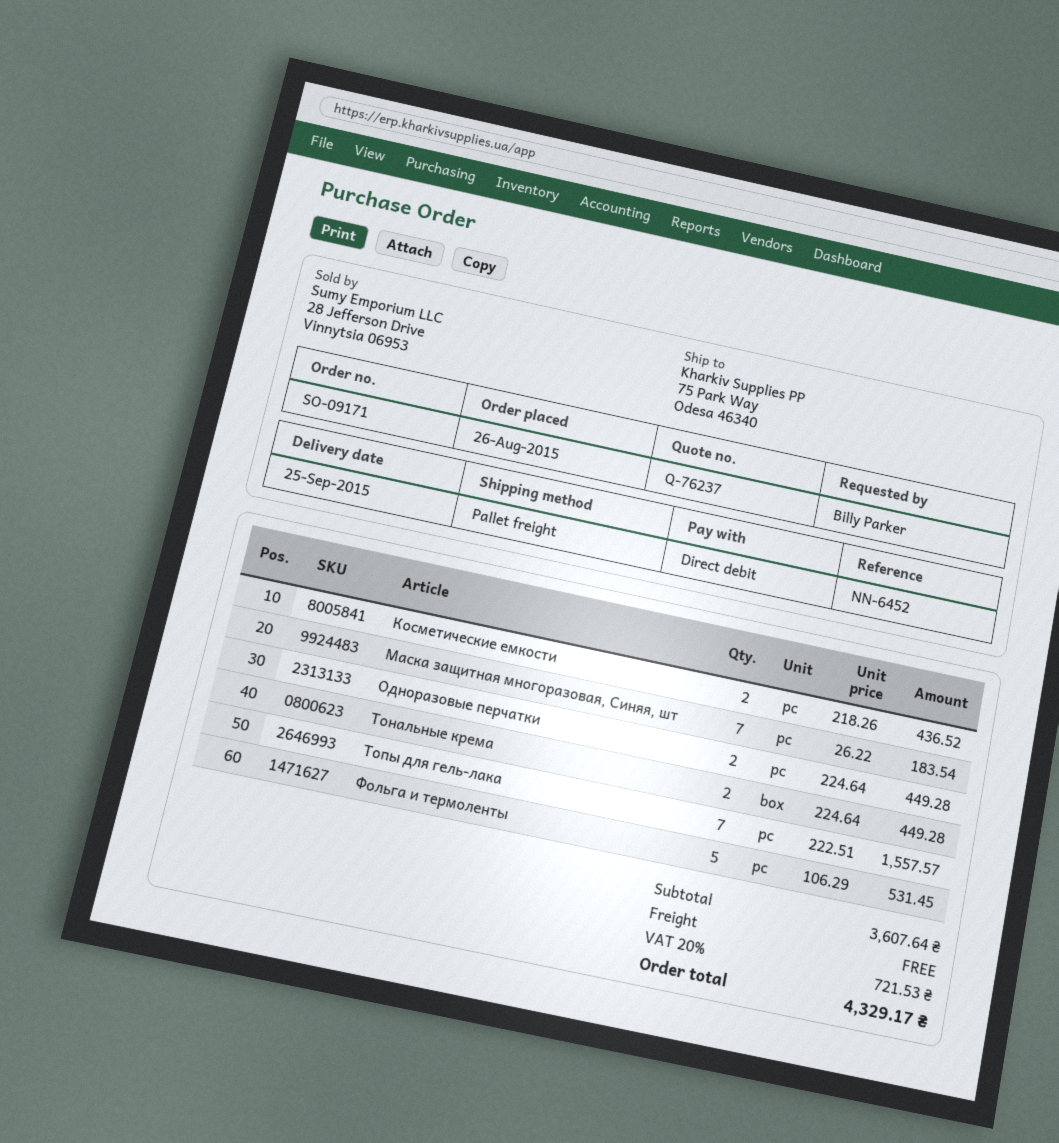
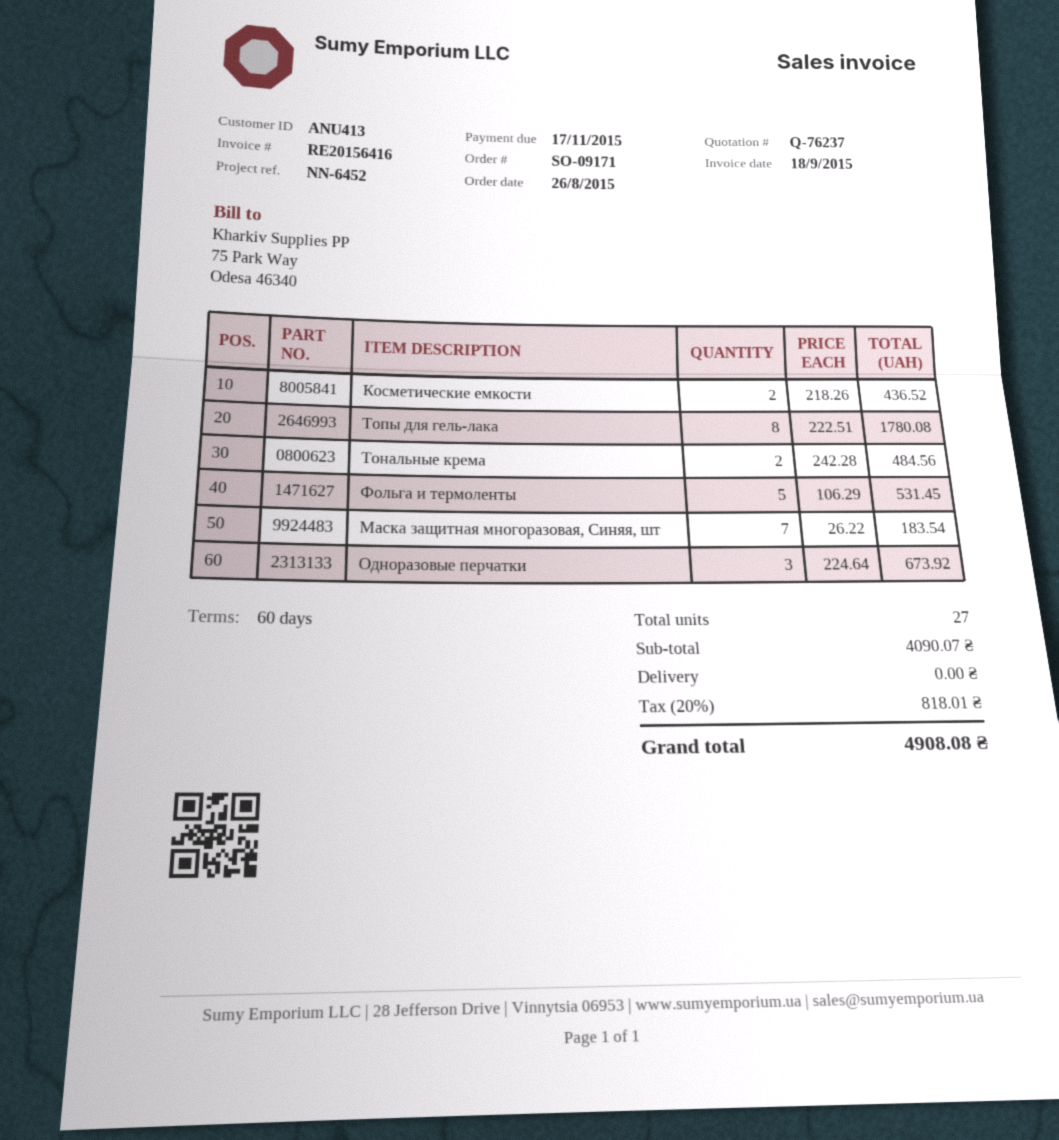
Одноразовые перчатки: 2 x 224.64 = 449.28 -> 3 x 224.64 = 673.92
Тональные крема: 2 x 224.64 = 449.28 -> 2 x 242.28 = 484.56
Топы для гель-лака: 7 x 222.51 = 1557.57 -> 8 x 222.51 = 1780.08
subtotal: 3607.64 -> 4090.07
tax: 20% = 721.53 -> 20% = 818.01
total: 4329.17 -> 4908.08

